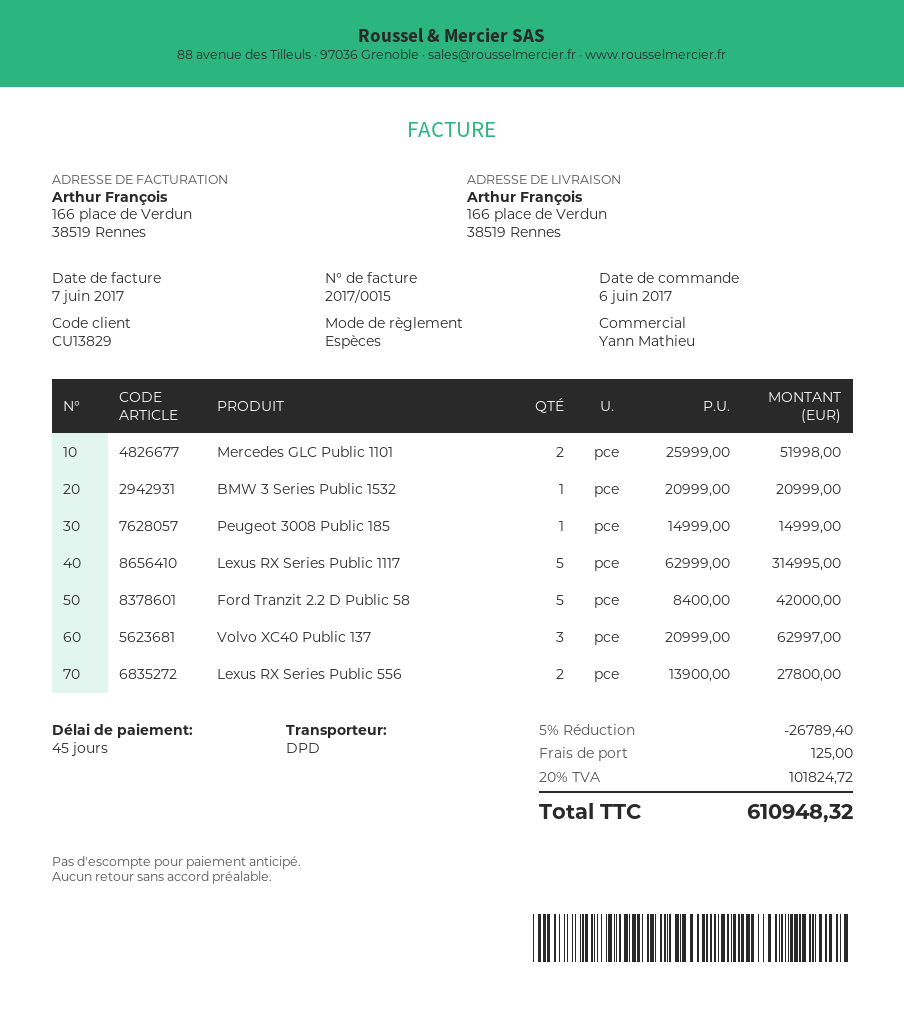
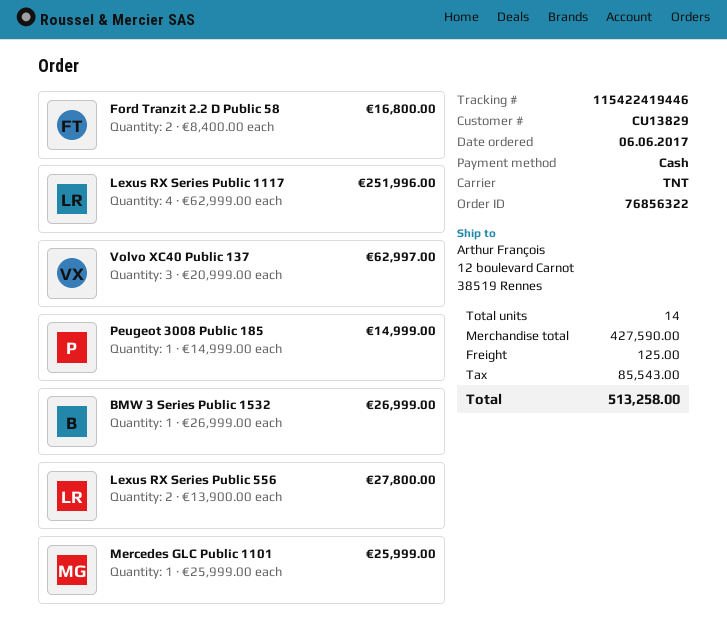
shipping method: DPD -> TNT
ship to: 166 place de Verdun, 38519 Rennes -> 12 boulevard Carnot, 38519 Rennes
Mercedes GLC Public 1101: 2 x 25999.00 = 51998.00 -> 1 x 25999.00 = 25999.00
BMW 3 Series Public 1532: 1 x 20999.00 = 20999.00 -> 1 x 26999.00 = 26999.00
Lexus RX Series Public 1117: 5 x 62999.00 = 314995.00 -> 4 x 62999.00 = 251996.00
Ford Tranzit 2.2 D Public 58: 5 x 8400.00 = 42000.00 -> 2 x 8400.00 = 16800.00
discount: 5% = 26789.40 -> none
tax: 101824.72 -> 85543.00
total: 610948.32 -> 513258.00

